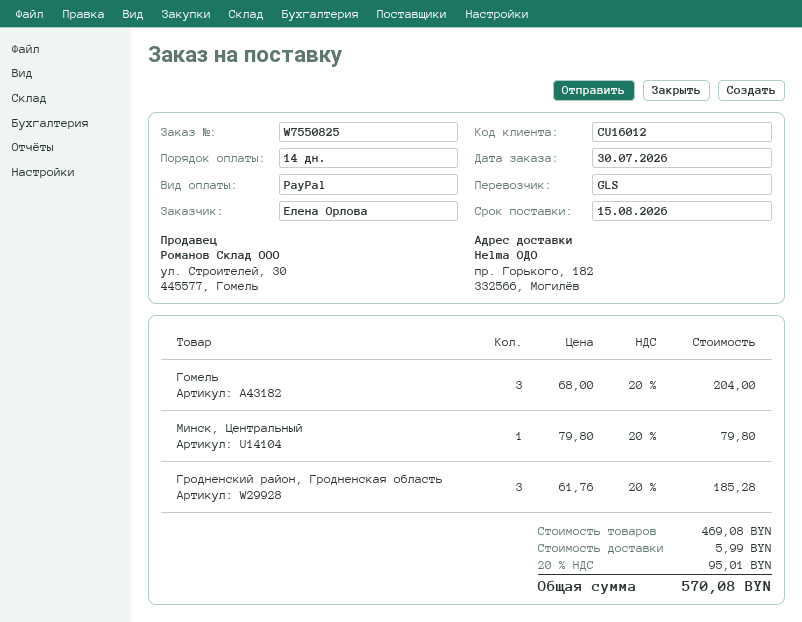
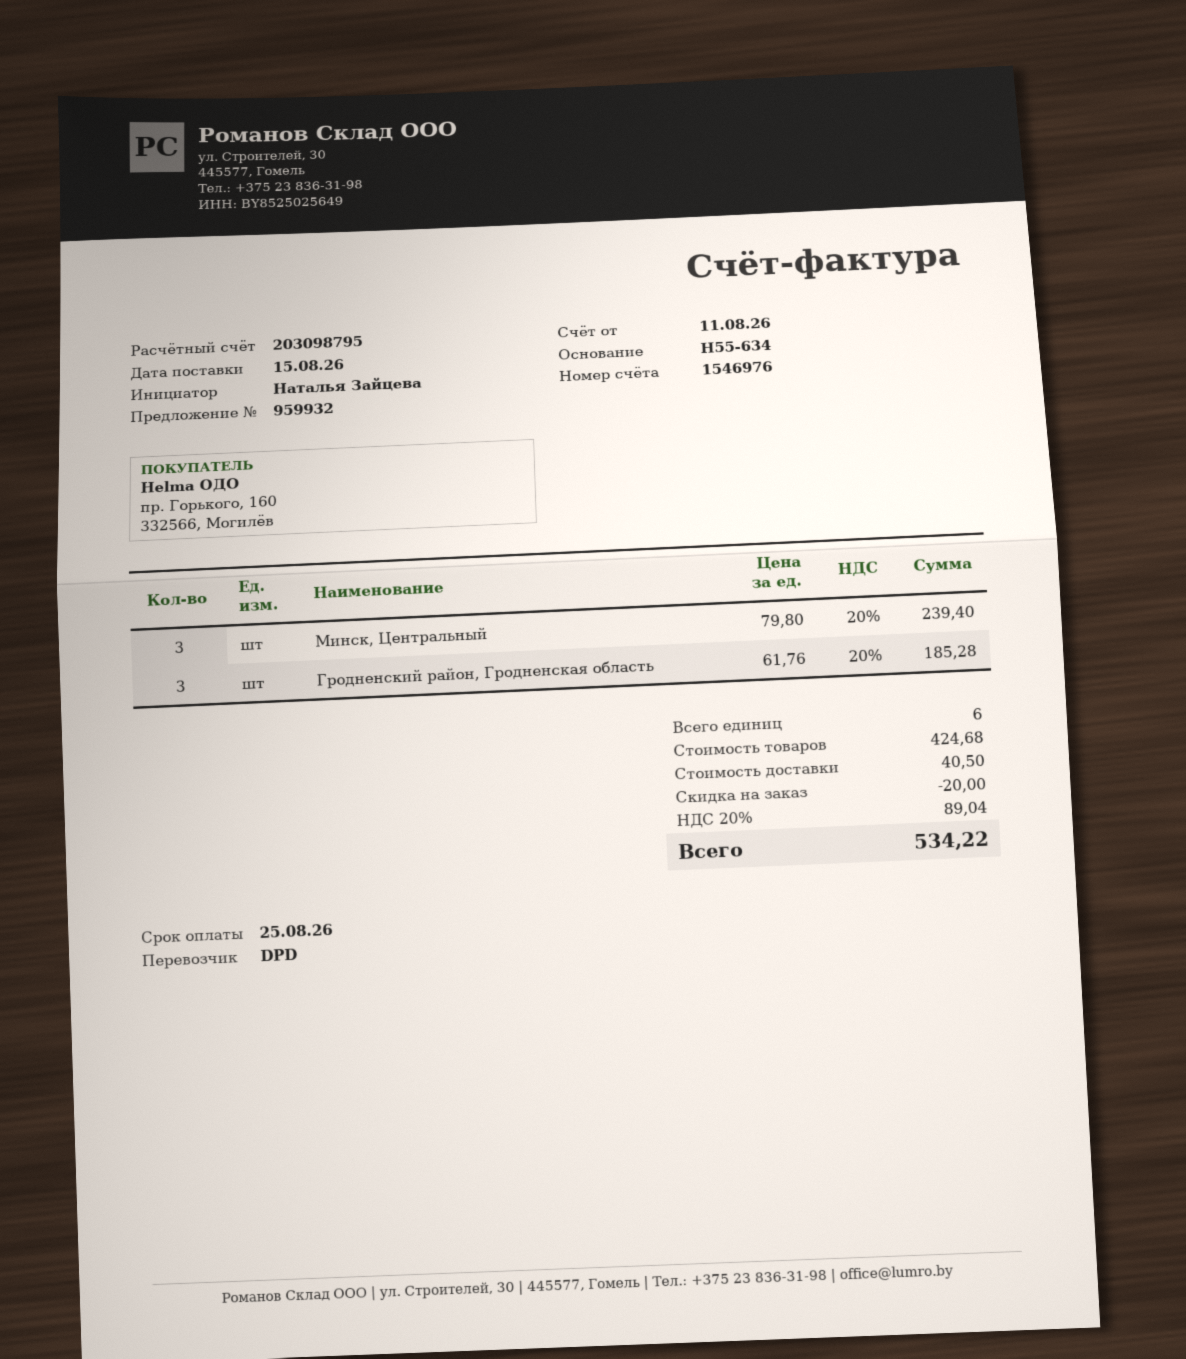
ordered by: Елена Орлова -> Наталья Зайцева
shipping method: GLS -> DPD
Гомель: 3 x 68.00 = 204.00 -> none
Минск, Центральный: 1 x 79.80 = 79.80 -> 3 x 79.80 = 239.40
subtotal: 469.08 -> 424.68
discount: none -> 20.00
shipping: 5.99 -> 40.50
tax: 20% = 95.01 -> 20% = 89.04
total: 570.08 -> 534.22

